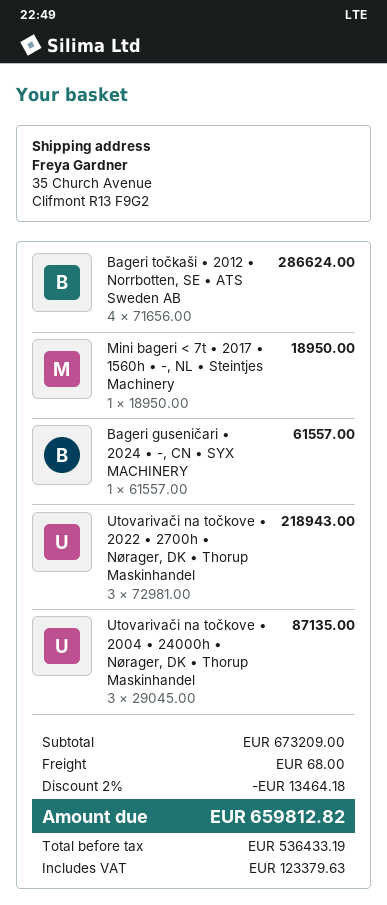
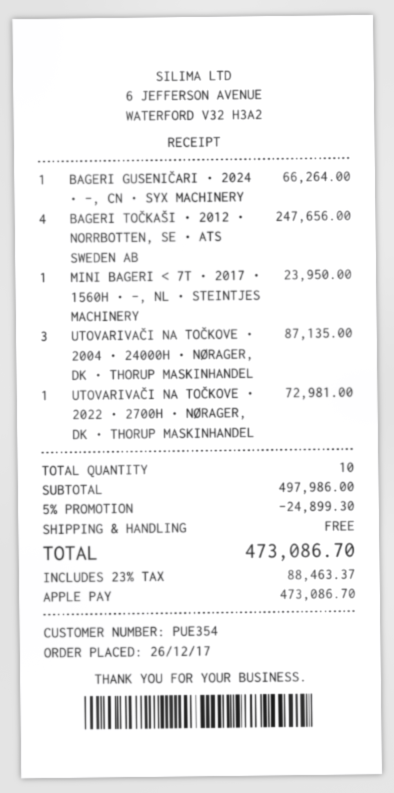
Bageri točkaši • 2012 • Norrbotten, SE • ATS Sweden AB: 4 for 286624.00 -> 4 for 247656.00
Mini bageri < 7t • 2017 • 1560h • -, NL • Steintjes Machinery: 1 for 18950.00 -> 1 for 23950.00
Bageri guseničari • 2024 • -, CN • SYX MACHINERY: 1 for 61557.00 -> 1 for 66264.00
Utovarivači na točkove • 2022 • 2700h • Nørager, DK • Thorup Maskinhandel: 3 for 218943.00 -> 1 for 72981.00
subtotal: 673209.00 -> 497986.00
discount: 2% = 13464.18 -> 5% = 24899.30
shipping: 68.00 -> 0.00
tax: 123379.63 -> 88463.37
total: 659812.82 -> 473086.70

